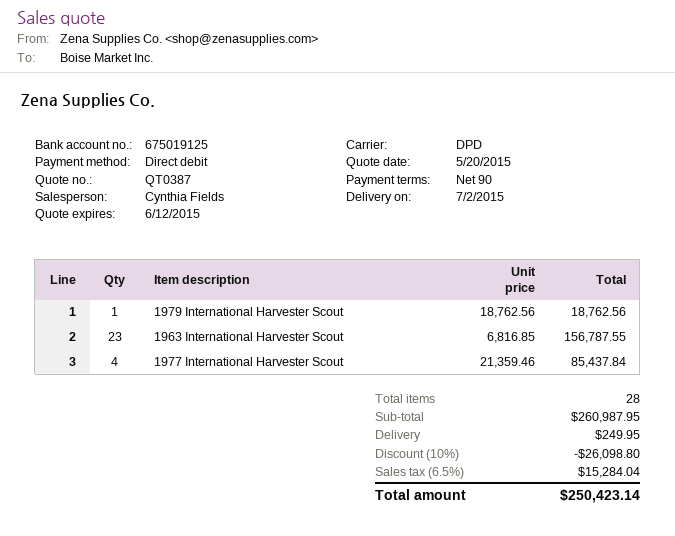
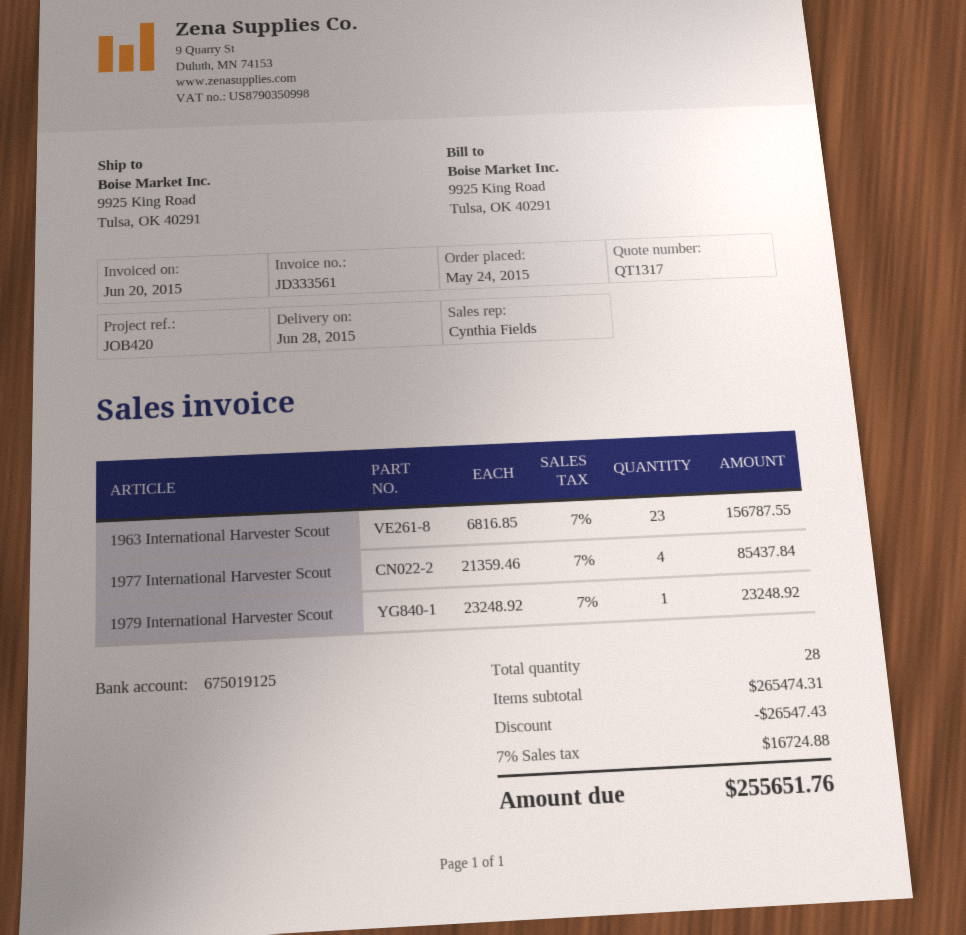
quote number: QT0387 -> QT1317
delivery date: 2015-07-02 -> 2015-06-28
1979 International Harvester Scout: 1 x 18762.56 = 18762.56 -> 1 x 23248.92 = 23248.92
subtotal: 260987.95 -> 265474.31
discount: 26098.80 -> 26547.43
shipping: 249.95 -> none
tax: 6.5% = 15284.04 -> 7% = 16724.88
total: 250423.14 -> 255651.76

